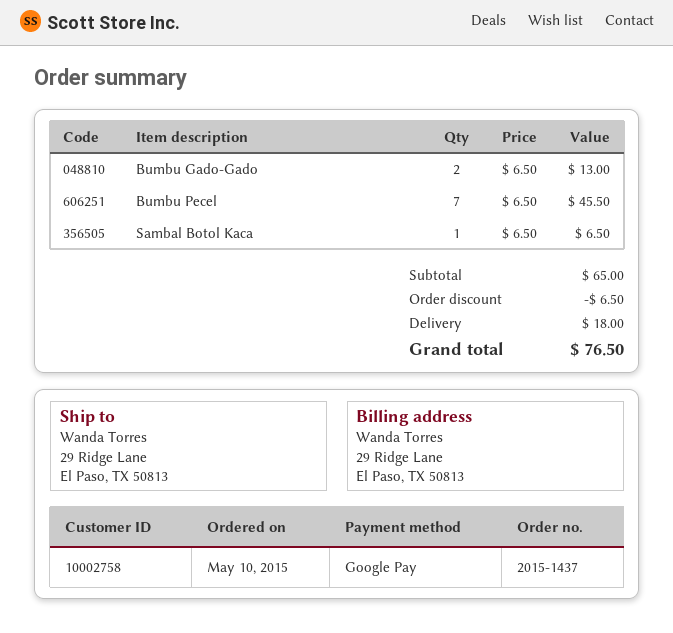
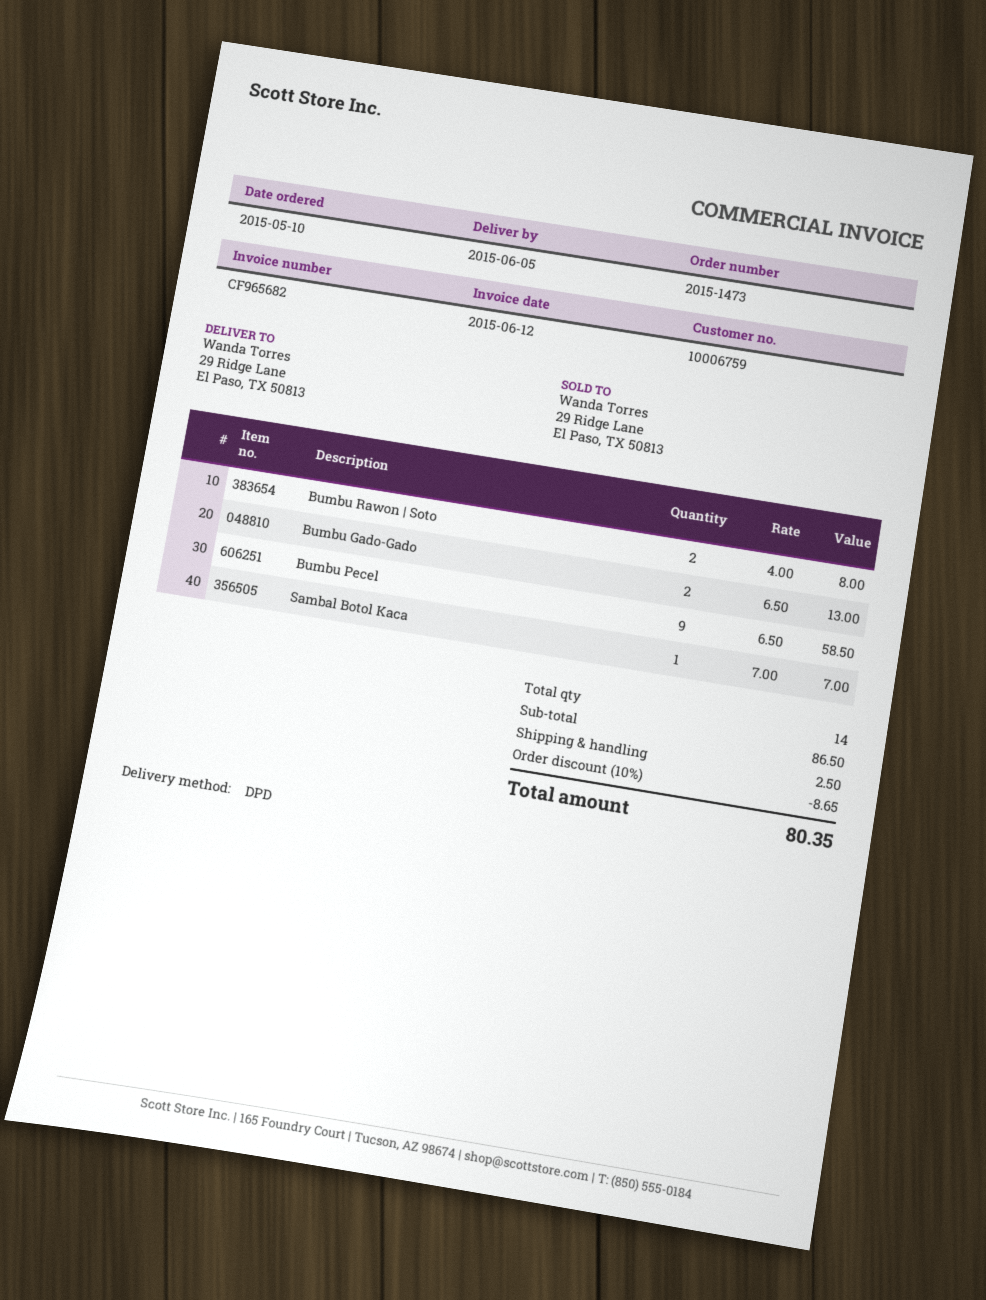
order number: 2015-1437 -> 2015-1473
customer number: 10002758 -> 10006759
Bumbu Pecel: 7 x 6.50 = 45.50 -> 9 x 6.50 = 58.50
Sambal Botol Kaca: 1 x 6.50 = 6.50 -> 1 x 7.00 = 7.00
Bumbu Rawon | Soto: none -> 2 x 4.00 = 8.00
subtotal: 65.00 -> 86.50
discount: 6.50 -> 8.65
shipping: 18.00 -> 2.50
total: 76.50 -> 80.35

